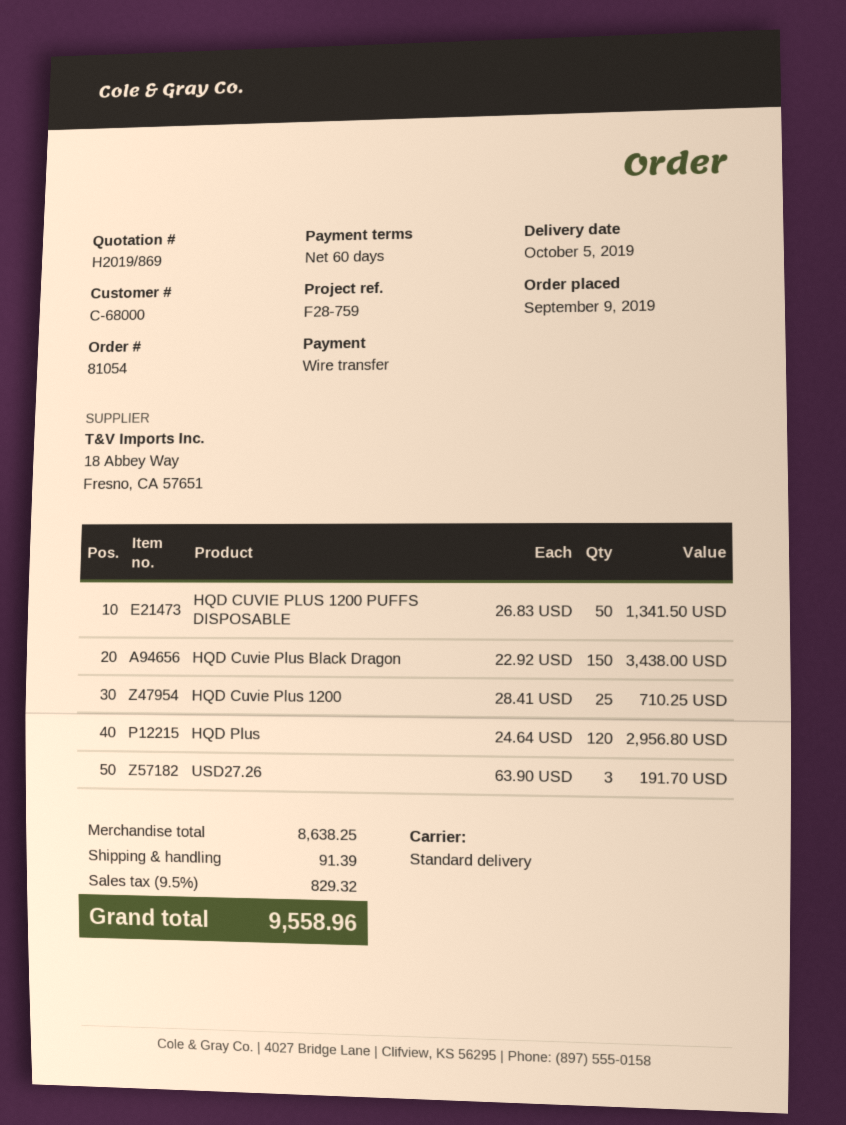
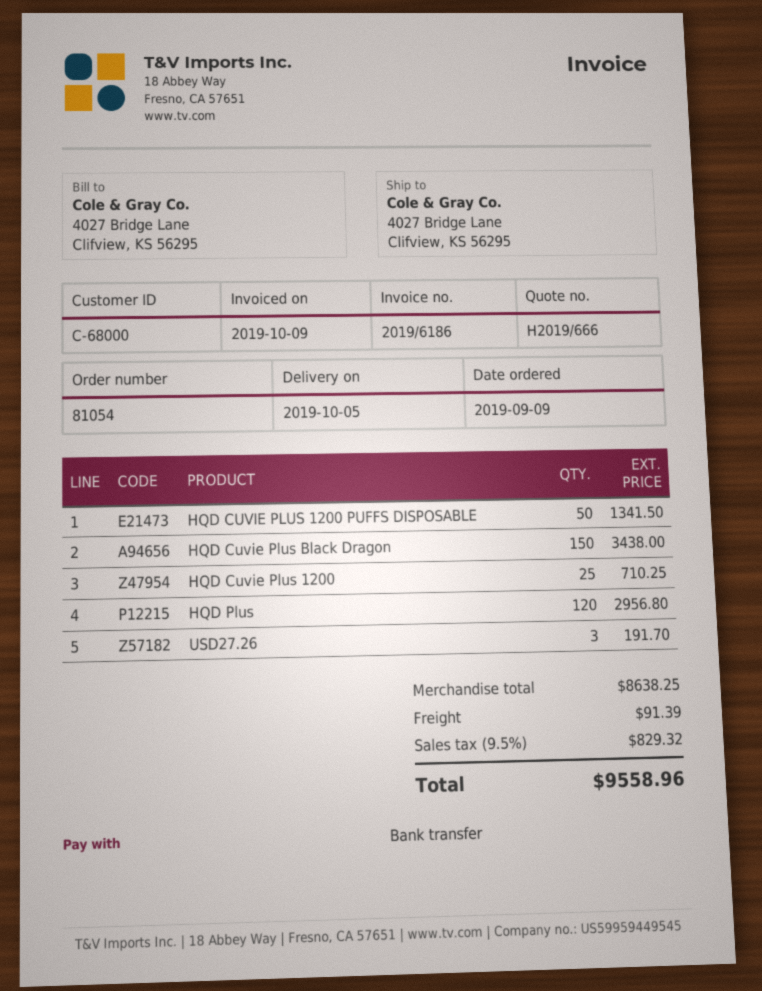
quote number: H2019/869 -> H2019/666

